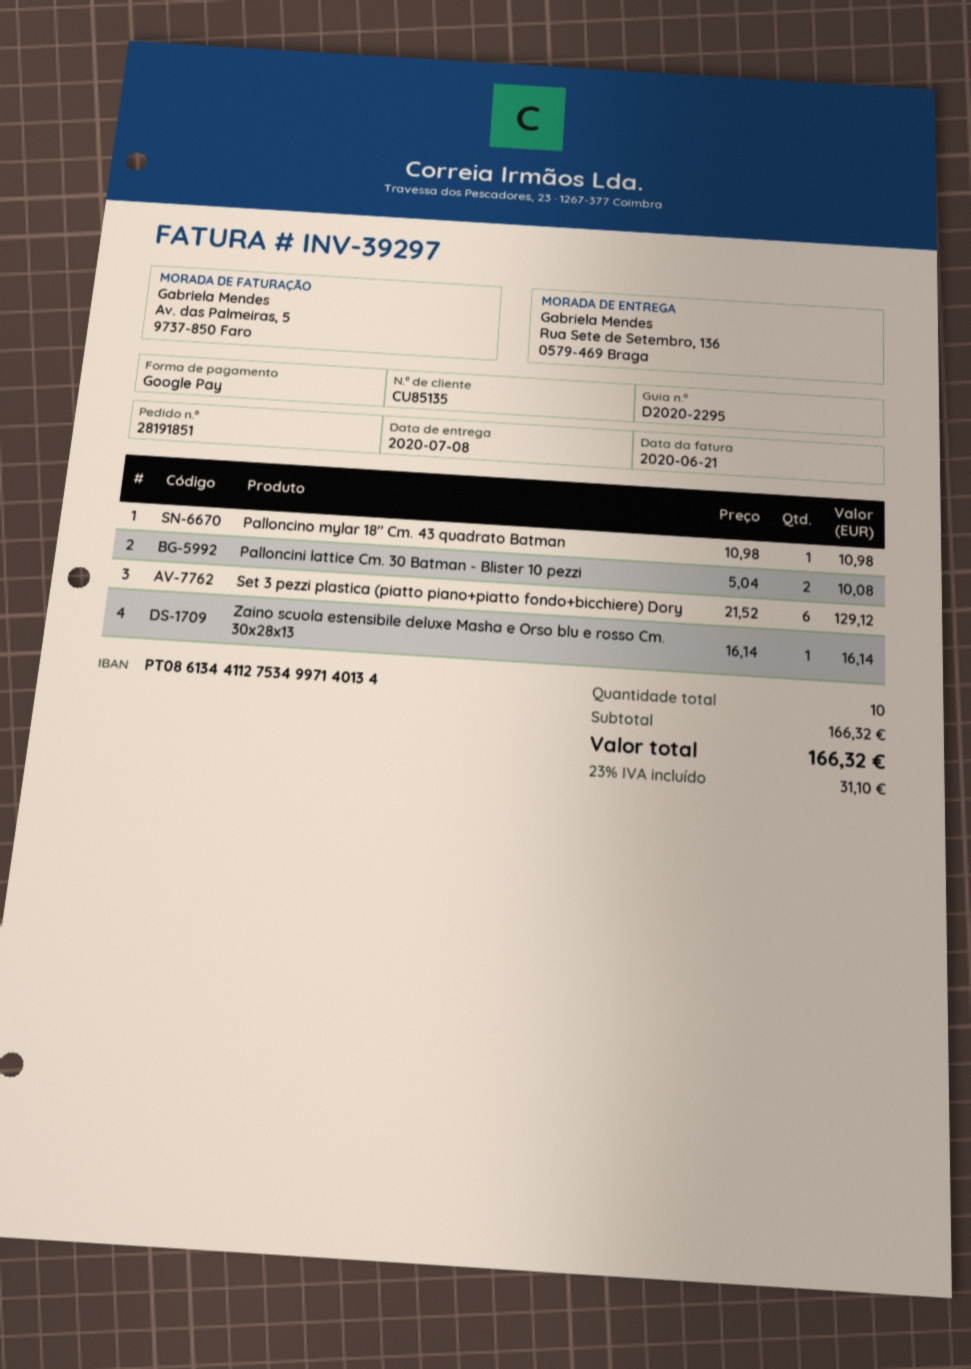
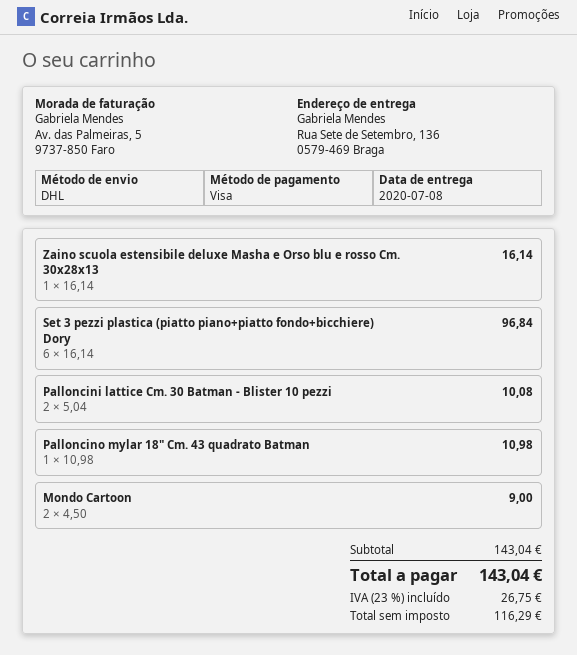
payment method: Google Pay -> Visa
Set 3 pezzi plastica (piatto piano+piatto fondo+bicchiere) Dory: 6 x 21.52 = 129.12 -> 6 x 16.14 = 96.84
Mondo Cartoon: none -> 2 x 4.50 = 9.00
subtotal: 166.32 -> 143.04
tax: 23% = 31.10 -> 23% = 26.75
total: 166.32 -> 143.04

